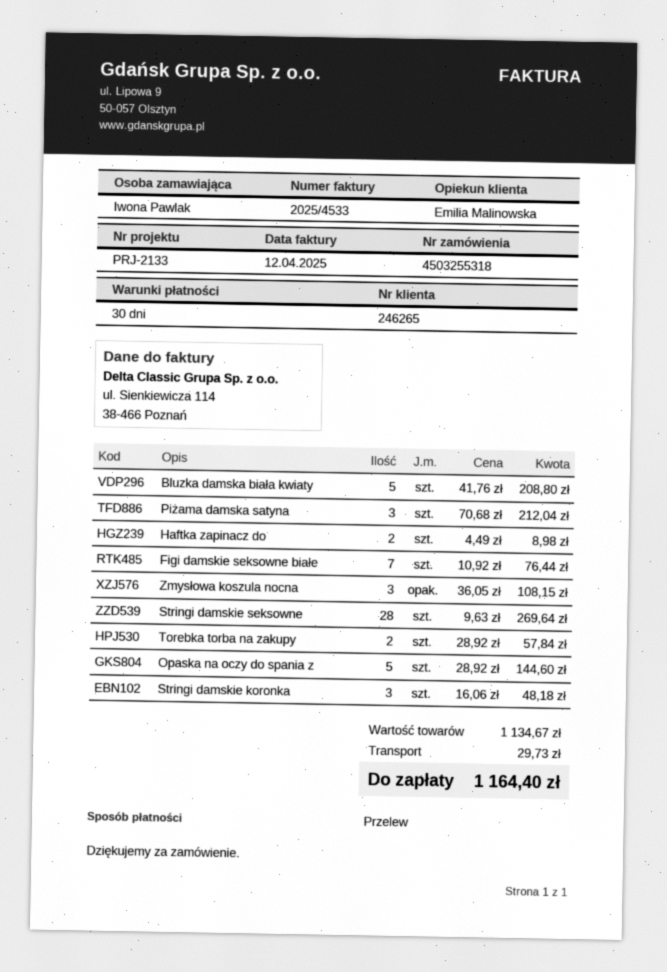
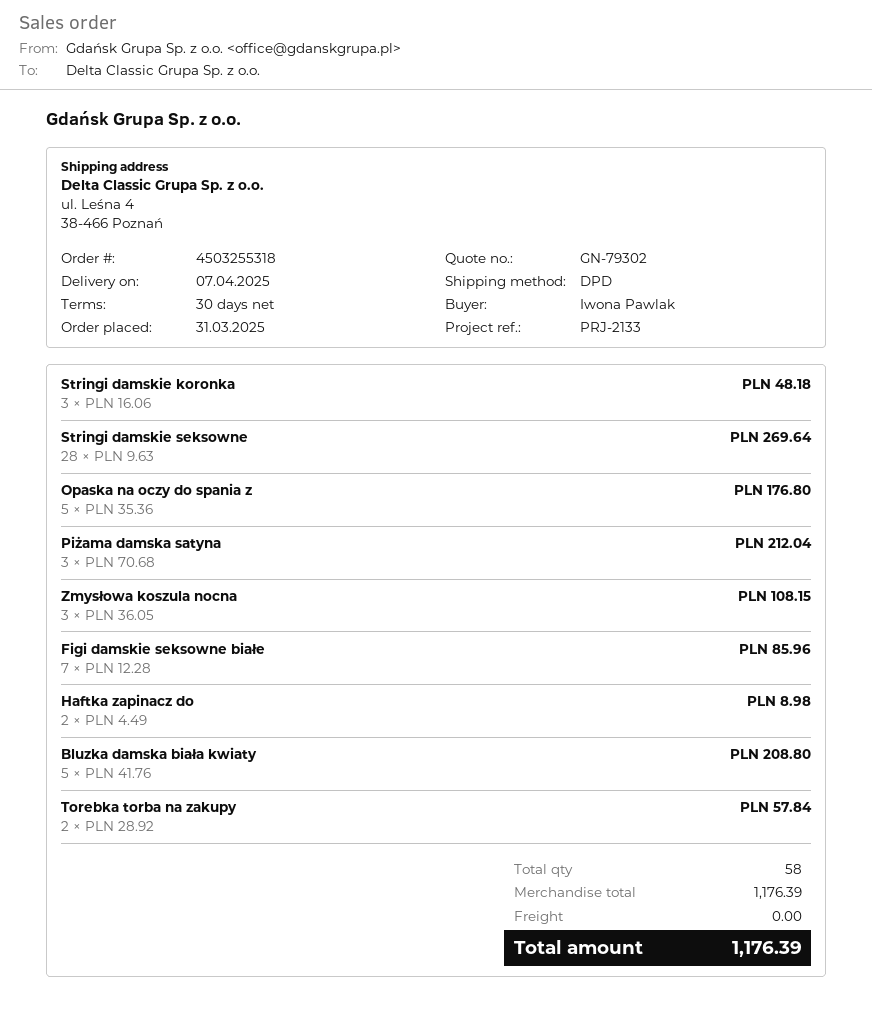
Figi damskie seksowne białe: 7 x 10.92 = 76.44 -> 7 x 12.28 = 85.96
Opaska na oczy do spania z: 5 x 28.92 = 144.60 -> 5 x 35.36 = 176.80
subtotal: 1134.67 -> 1176.39
shipping: 29.73 -> 0.00
total: 1164.40 -> 1176.39

